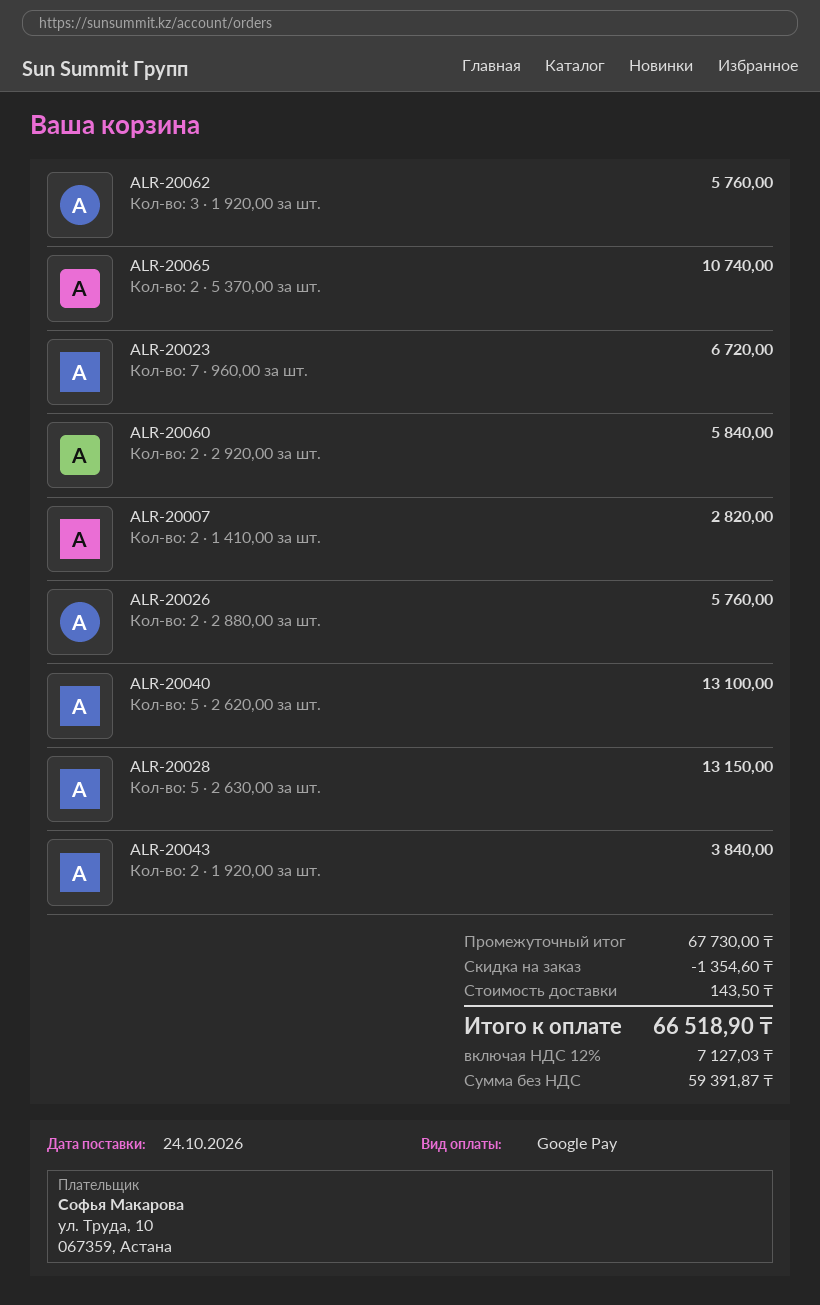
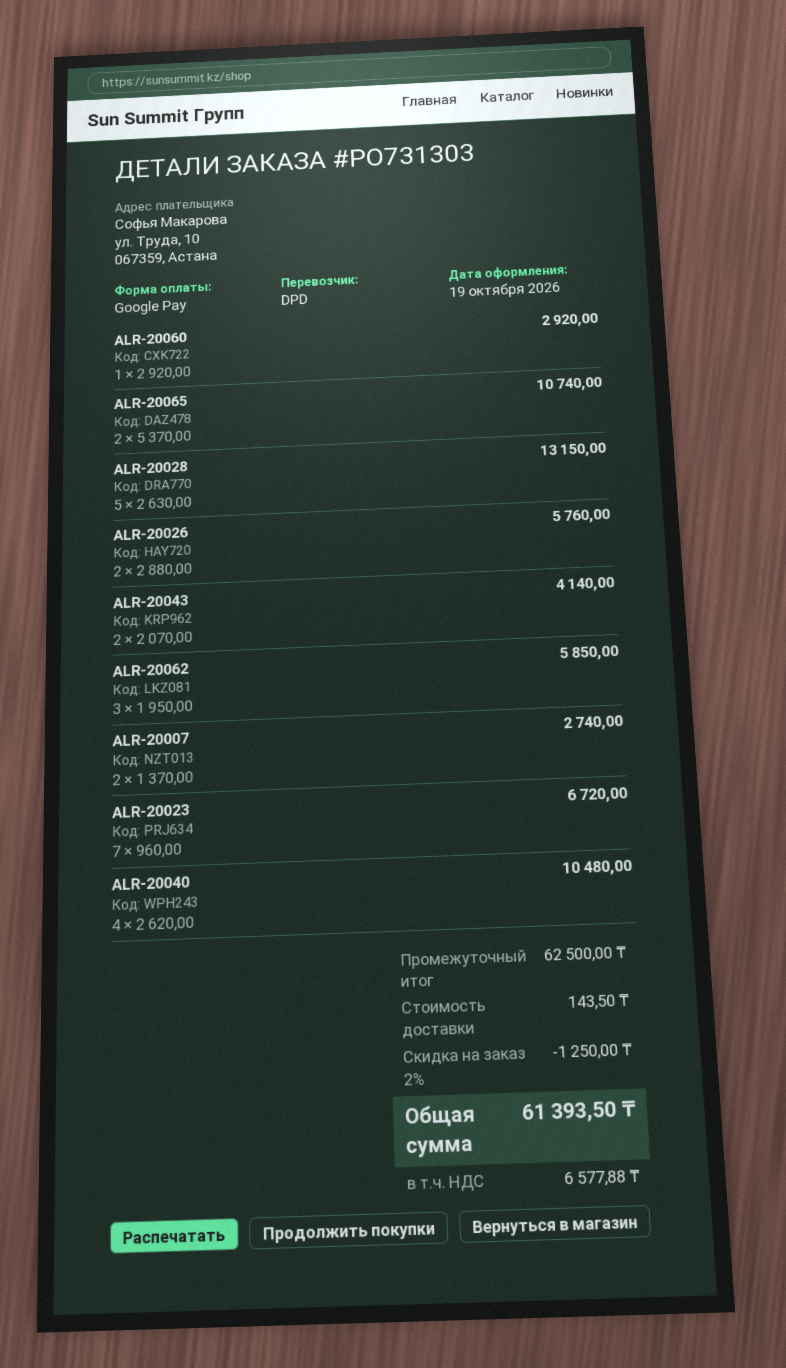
ALR-20062: 3 x 1920.00 = 5760.00 -> 3 x 1950.00 = 5850.00
ALR-20060: 2 x 2920.00 = 5840.00 -> 1 x 2920.00 = 2920.00
ALR-20007: 2 x 1410.00 = 2820.00 -> 2 x 1370.00 = 2740.00
ALR-20040: 5 x 2620.00 = 13100.00 -> 4 x 2620.00 = 10480.00
ALR-20043: 2 x 1920.00 = 3840.00 -> 2 x 2070.00 = 4140.00
subtotal: 67730.00 -> 62500.00
discount: 1354.60 -> 1250.00
tax: 7127.03 -> 6577.88
total: 66518.90 -> 61393.50

